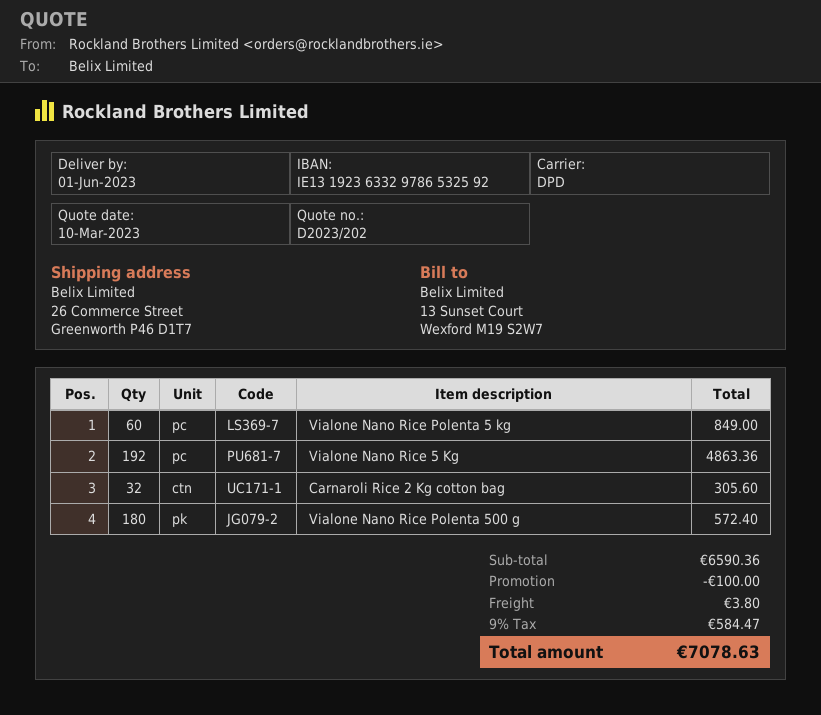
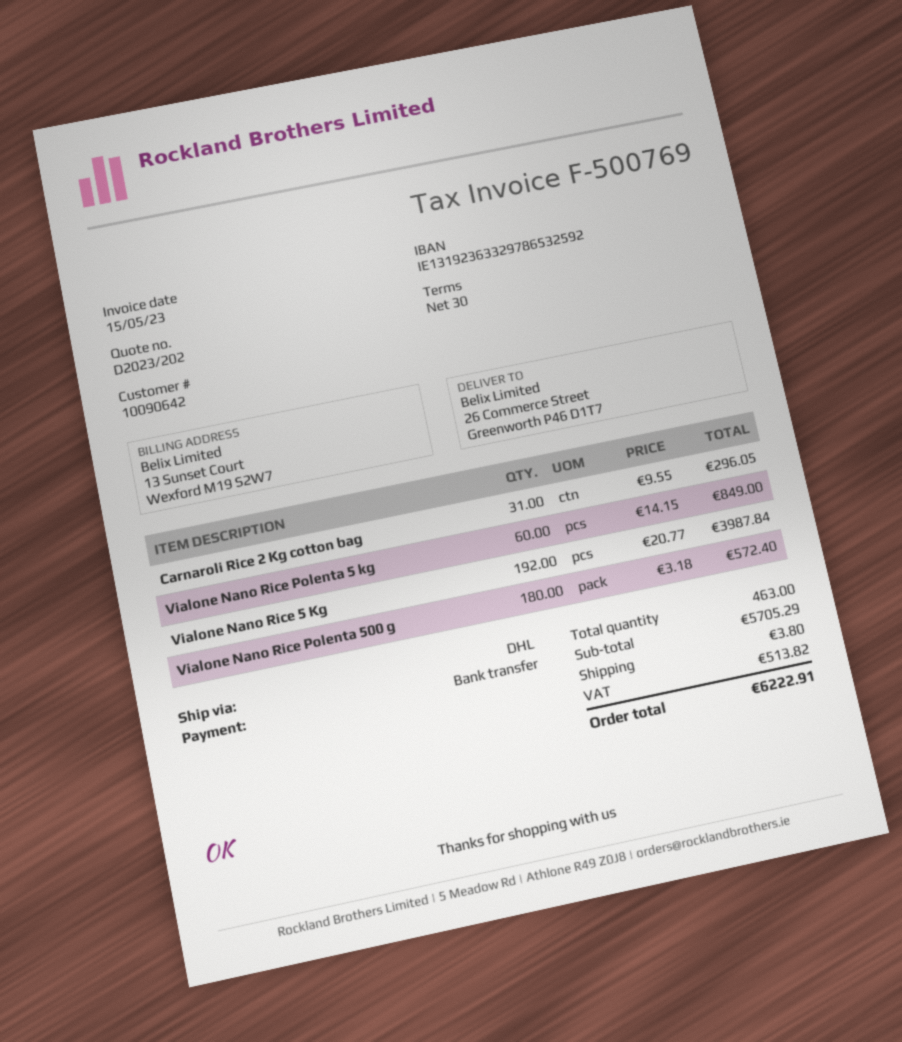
shipping method: DPD -> DHL
Vialone Nano Rice 5 Kg: 192 for 4863.36 -> 192 for 3987.84
Carnaroli Rice 2 Kg cotton bag: 32 for 305.60 -> 31 for 296.05
subtotal: 6590.36 -> 5705.29
discount: 100.00 -> none
tax: 584.47 -> 513.82
total: 7078.63 -> 6222.91

